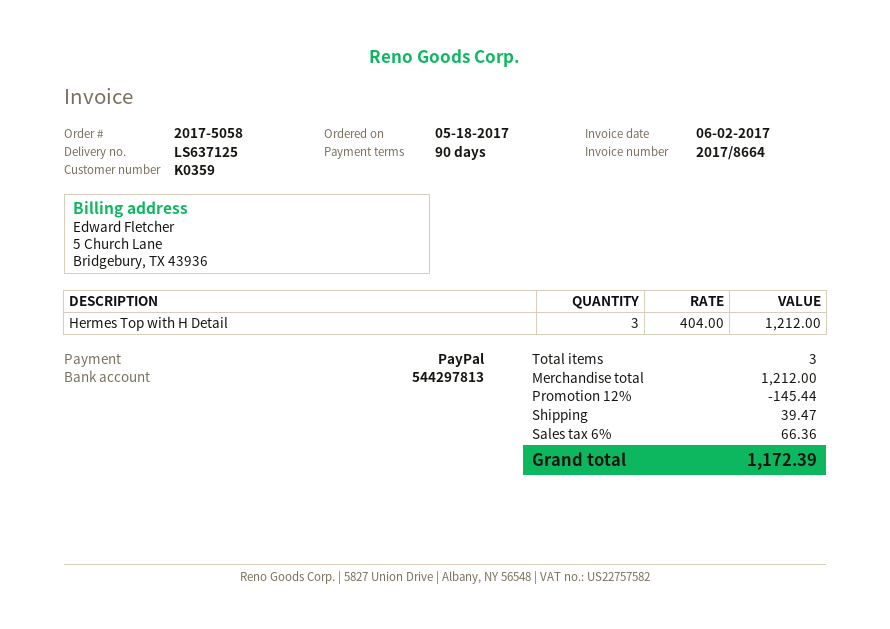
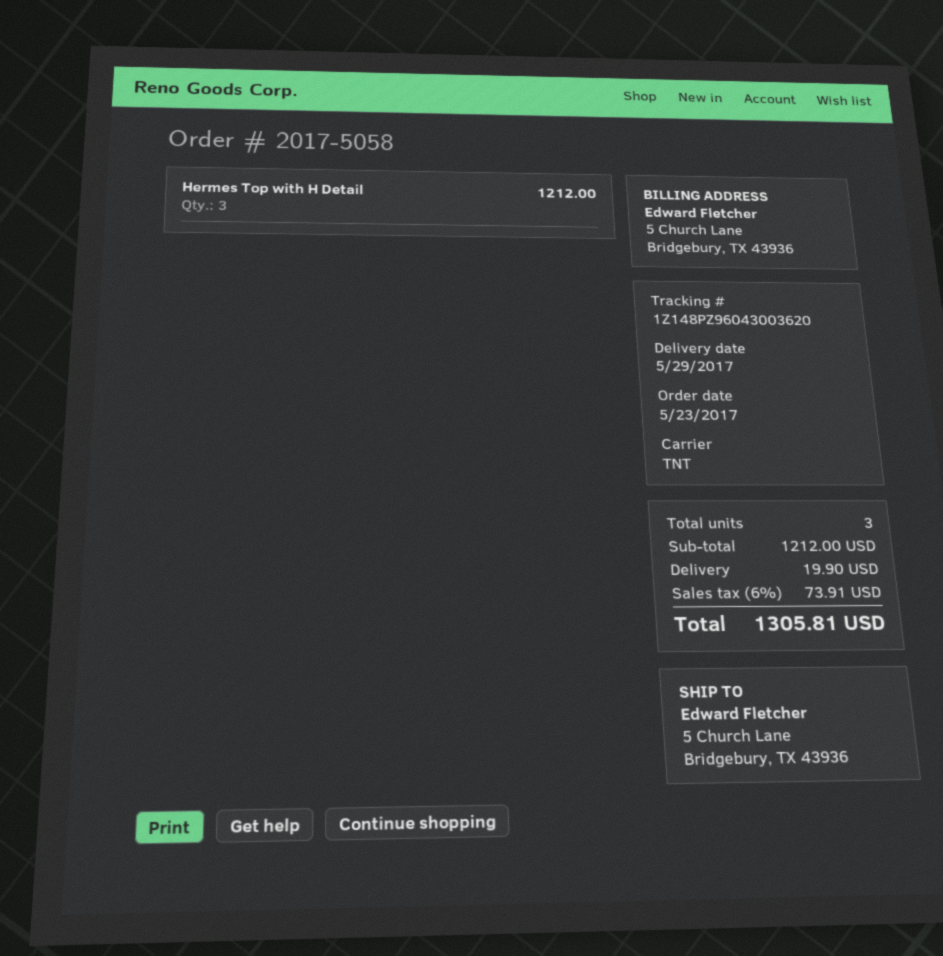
order date: 2017-05-18 -> 2017-05-23
discount: 12% = 145.44 -> none
shipping: 39.47 -> 19.90
tax: 6% = 66.36 -> 6% = 73.91
total: 1172.39 -> 1305.81

